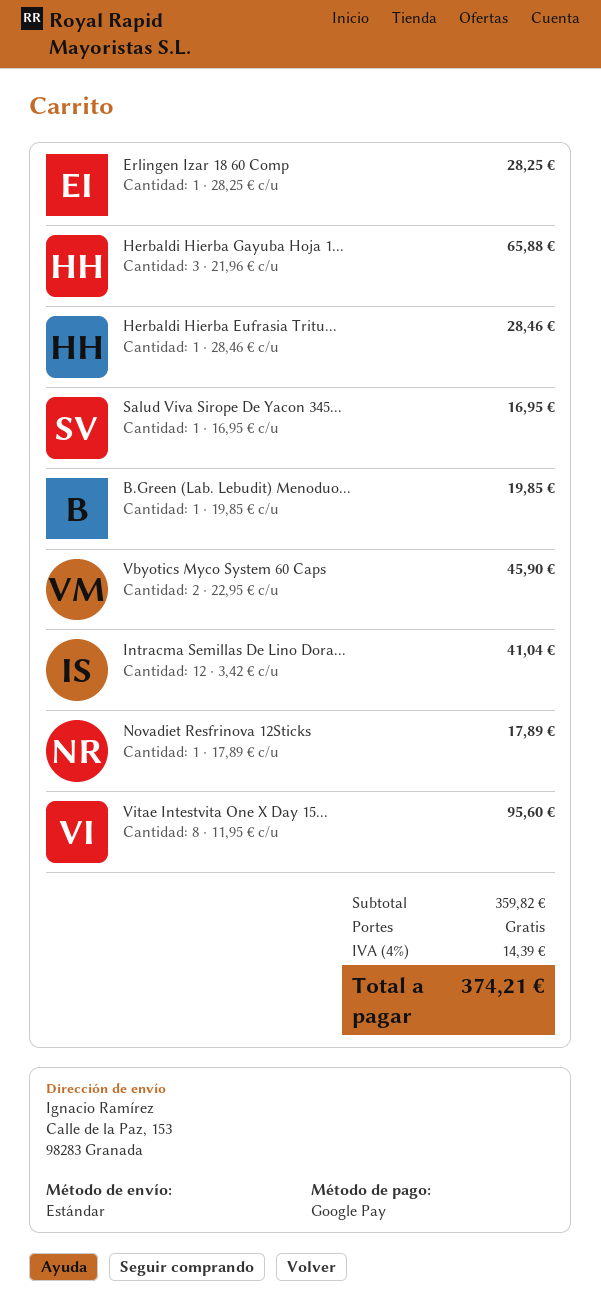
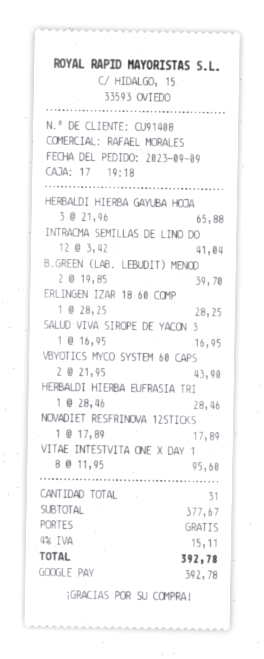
B.Green (Lab. Lebudit) Menoduo...: 1 x 19.85 = 19.85 -> 2 x 19.85 = 39.70
Vbyotics Myco System 60 Caps: 2 x 22.95 = 45.90 -> 2 x 21.95 = 43.90
subtotal: 359.82 -> 377.67
tax: 4% = 14.39 -> 4% = 15.11
total: 374.21 -> 392.78

